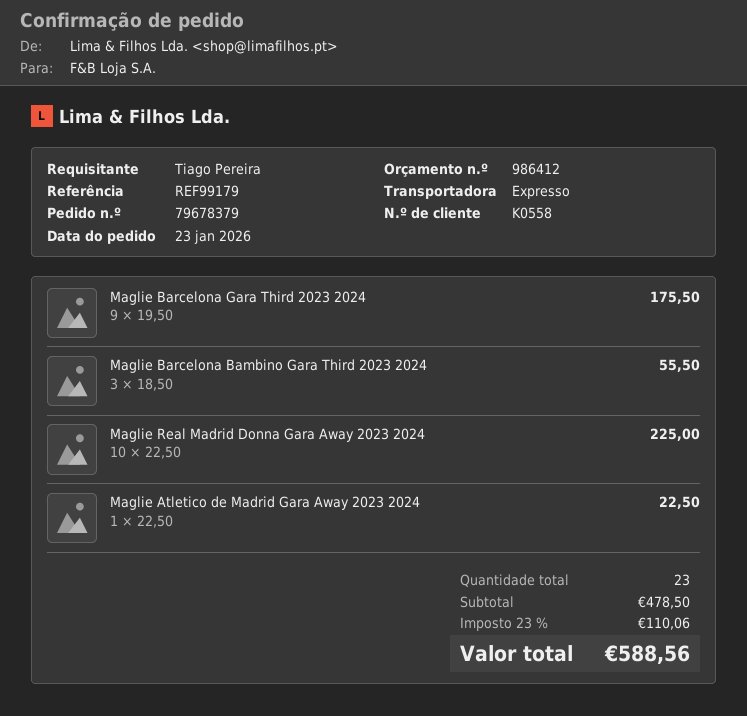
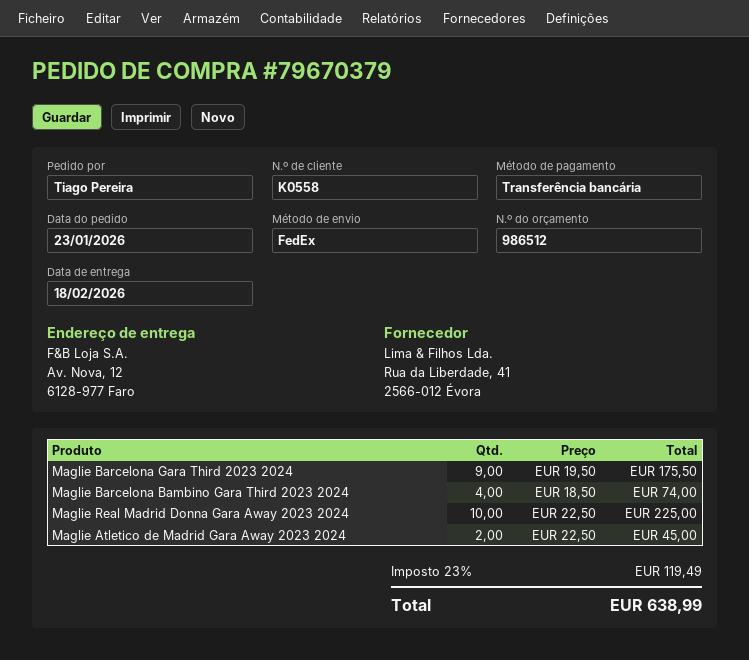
quote number: 986412 -> 986512
order number: 79678379 -> 79670379
shipping method: express -> FedEx
Maglie Barcelona Bambino Gara Third 2023 2024: 3 x 18.50 = 55.50 -> 4 x 18.50 = 74.00
Maglie Atletico de Madrid Gara Away 2023 2024: 1 x 22.50 = 22.50 -> 2 x 22.50 = 45.00
tax: 23% = 110.06 -> 23% = 119.49
total: 588.56 -> 638.99

